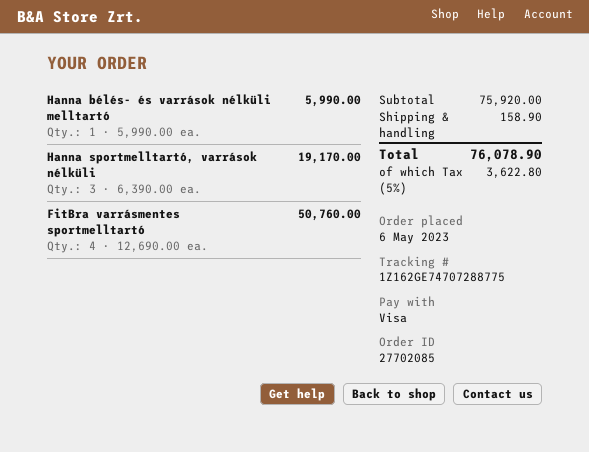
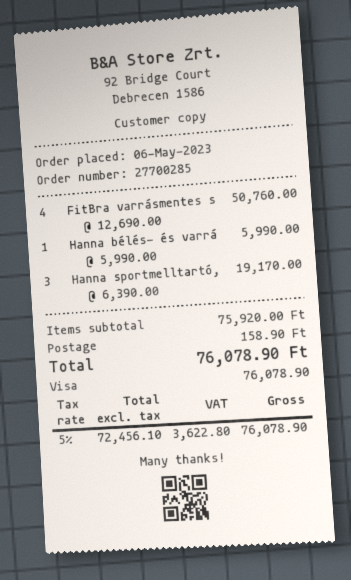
order number: 27702085 -> 27700285

